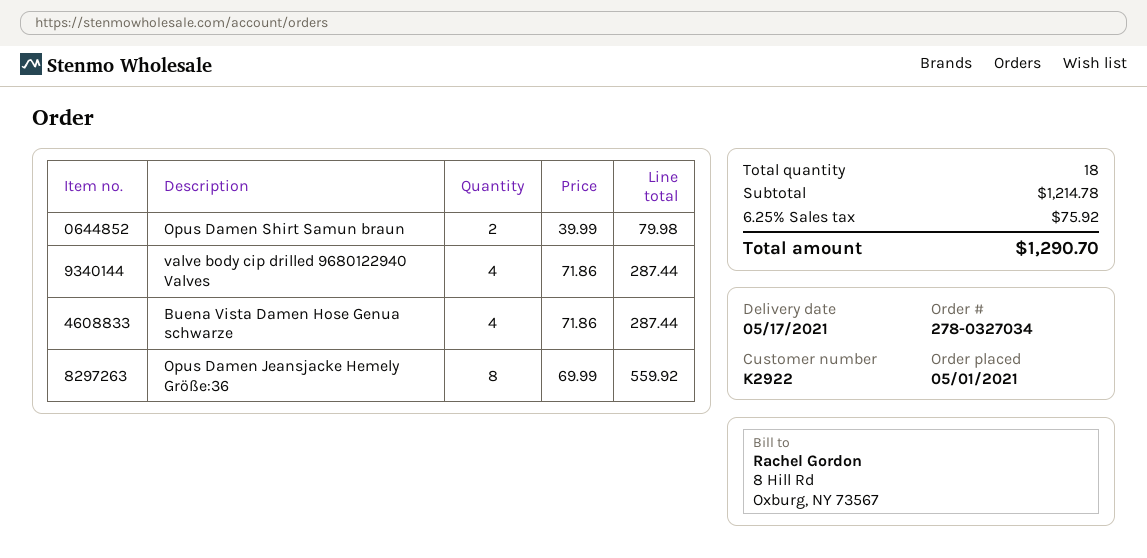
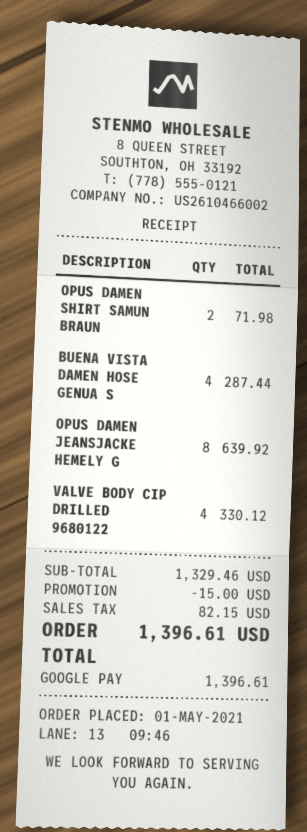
Opus Damen Shirt Samun braun: 2 for 79.98 -> 2 for 71.98
valve body cip drilled 9680122940 Valves: 4 for 287.44 -> 4 for 330.12
Opus Damen Jeansjacke Hemely Größe:36: 8 for 559.92 -> 8 for 639.92
subtotal: 1214.78 -> 1329.46
discount: none -> 15.00
tax: 75.92 -> 82.15
total: 1290.70 -> 1396.61

